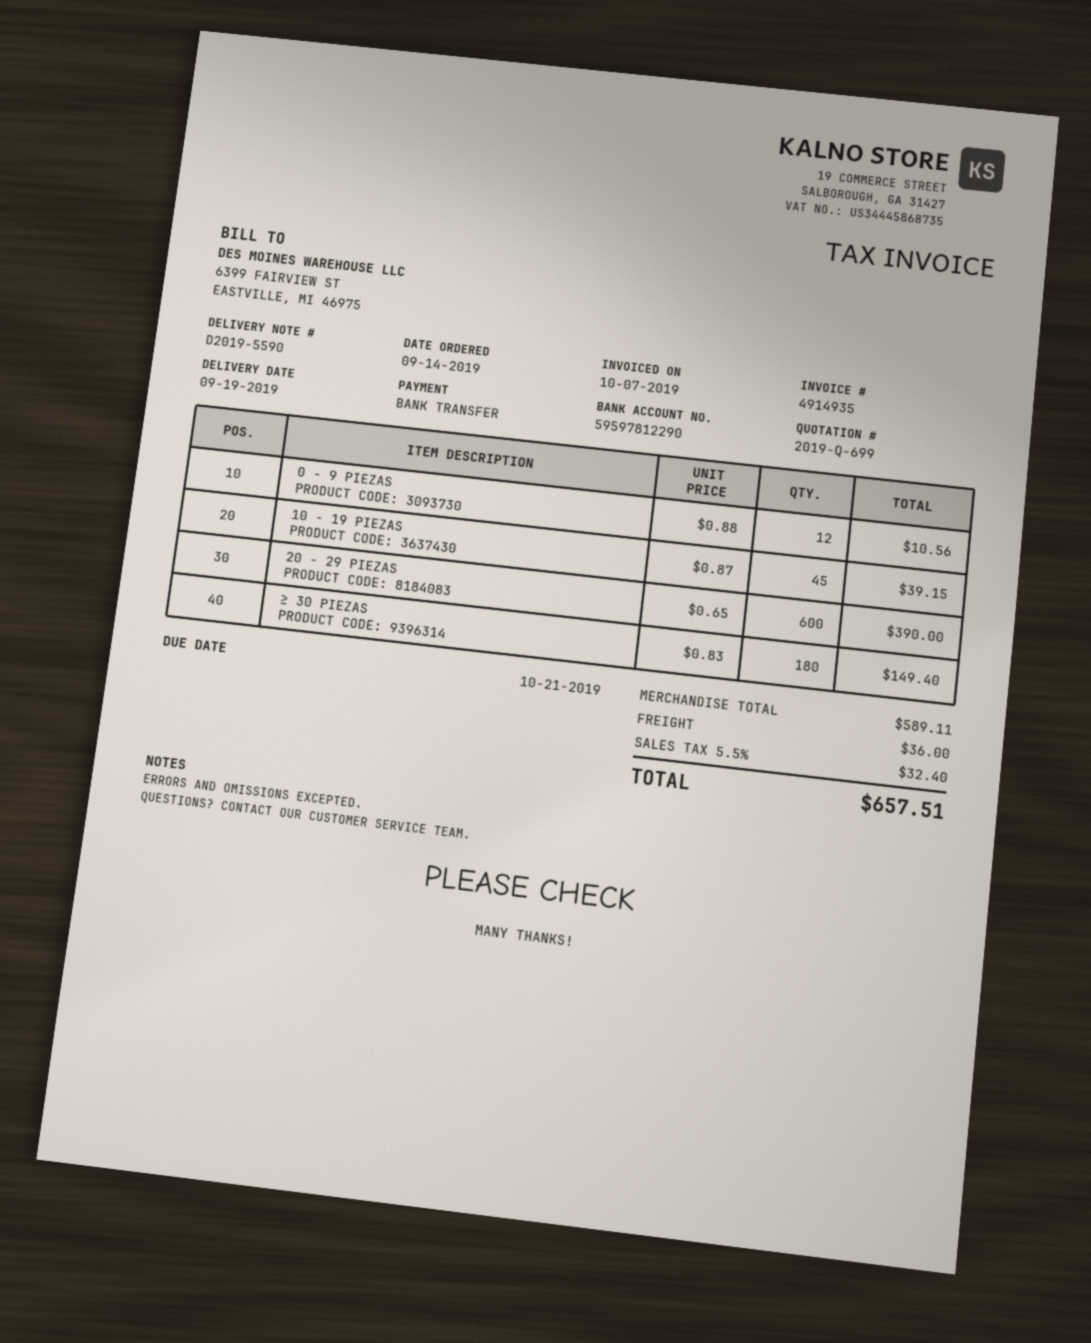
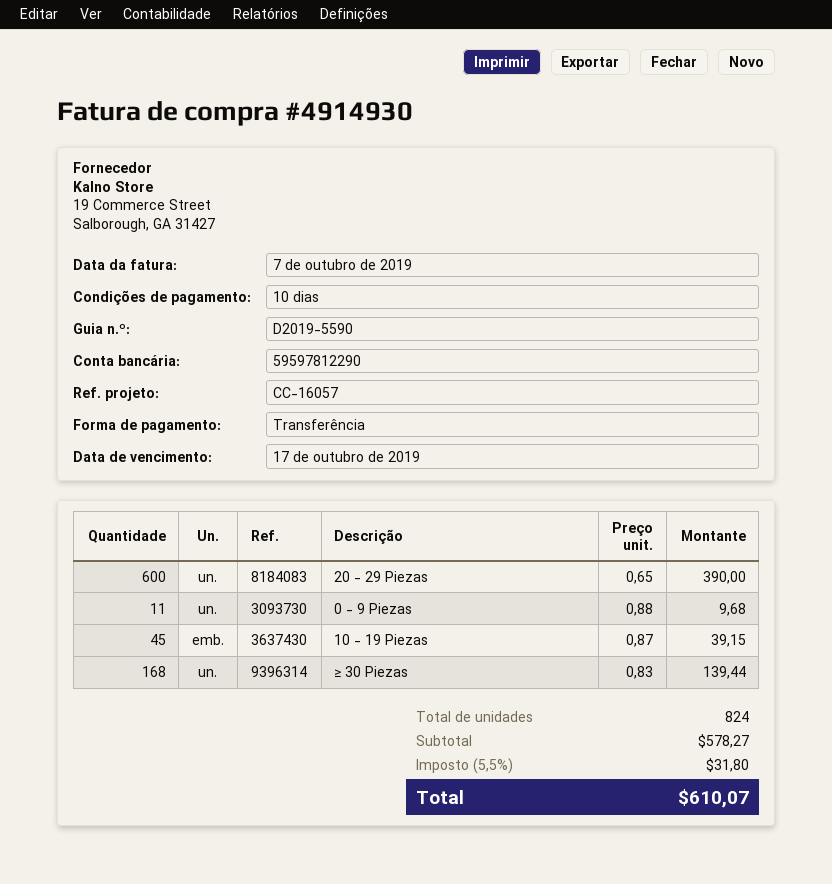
invoice number: 4914935 -> 4914930
due date: 2019-10-21 -> 2019-10-17
0 - 9 PIEZAS: 12 x 0.88 = 10.56 -> 11 x 0.88 = 9.68
≥ 30 PIEZAS: 180 x 0.83 = 149.40 -> 168 x 0.83 = 139.44
subtotal: 589.11 -> 578.27
shipping: 36.00 -> none
tax: 5.5% = 32.40 -> 5.5% = 31.80
total: 657.51 -> 610.07

